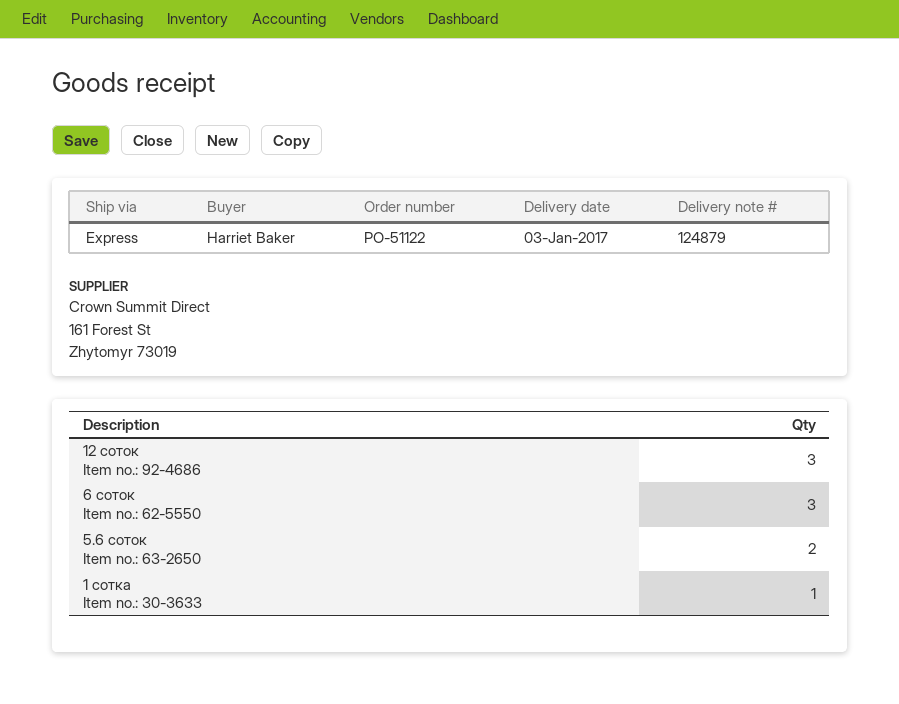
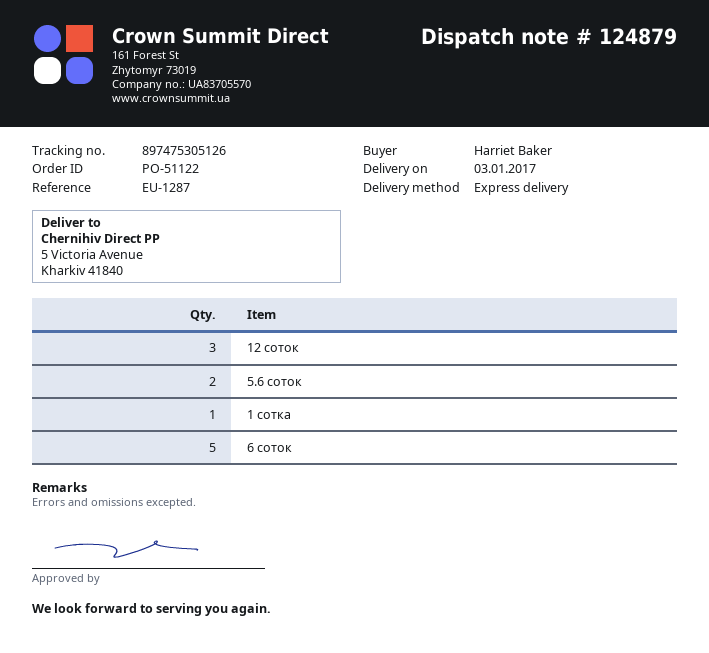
6 соток: 3 -> 5

